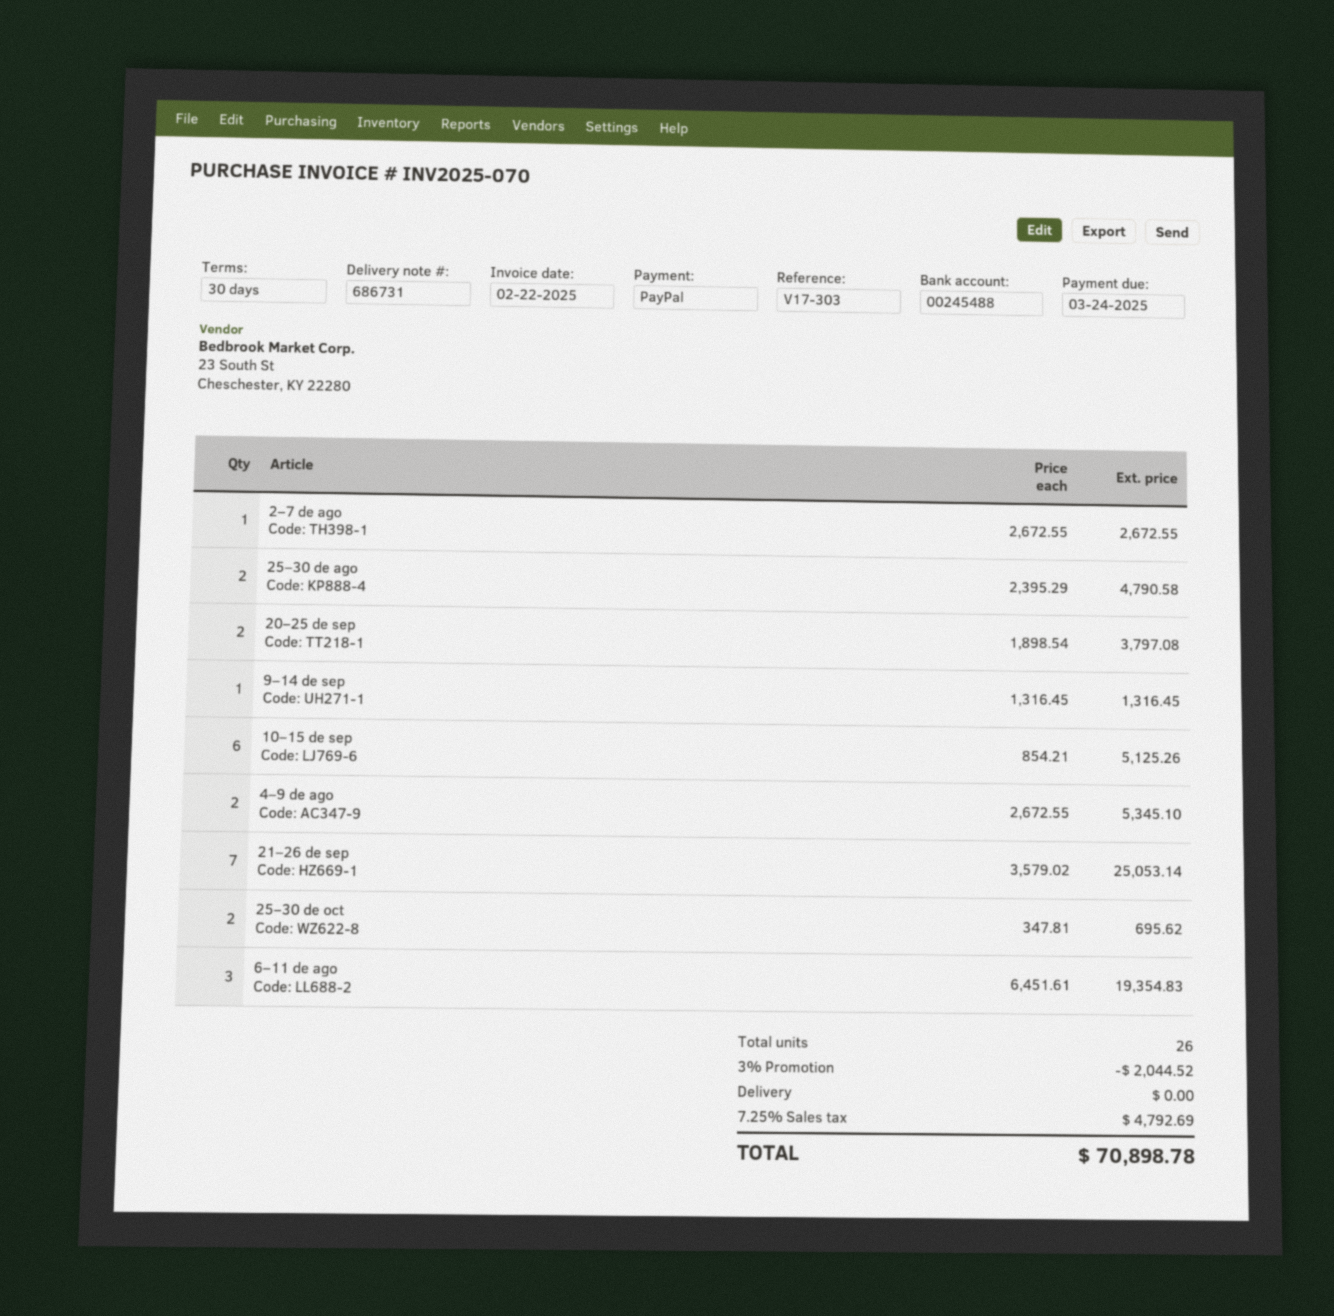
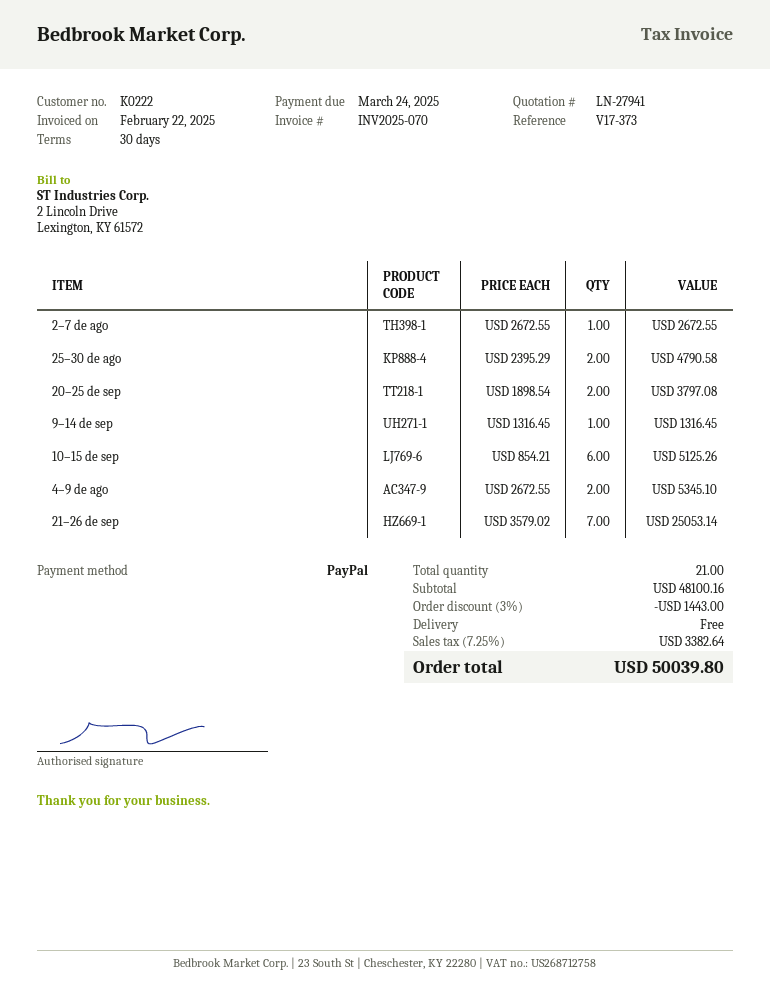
reference: V17-303 -> V17-373
25–30 de oct: 2 x 347.81 = 695.62 -> none
6–11 de ago: 3 x 6451.61 = 19354.83 -> none
total quantity: 26 -> 21
discount: 3% = 2044.52 -> 3% = 1443.00
tax: 7.25% = 4792.69 -> 7.25% = 3382.64
total: 70898.78 -> 50039.80

